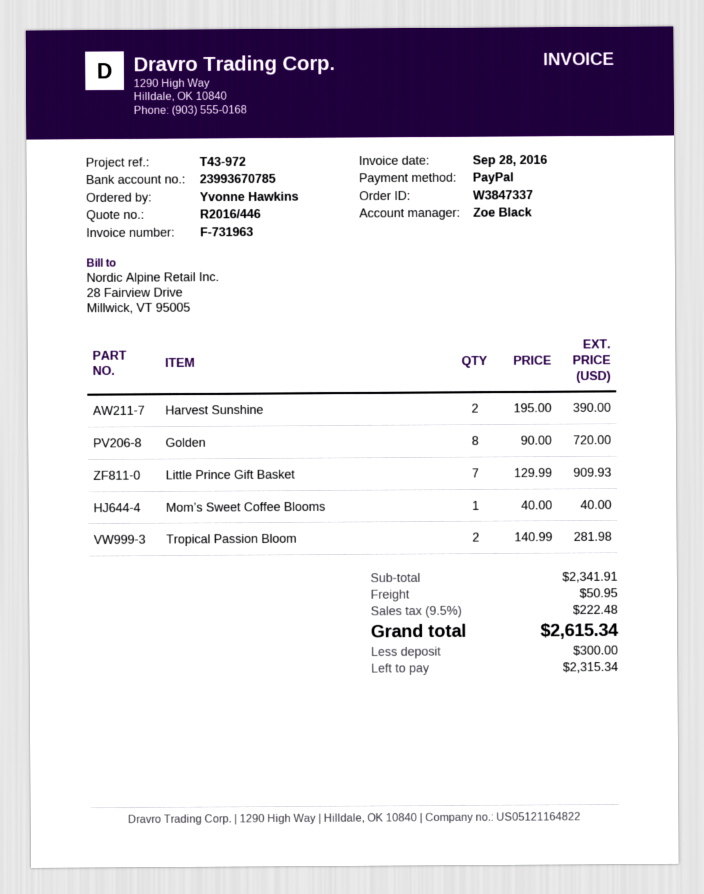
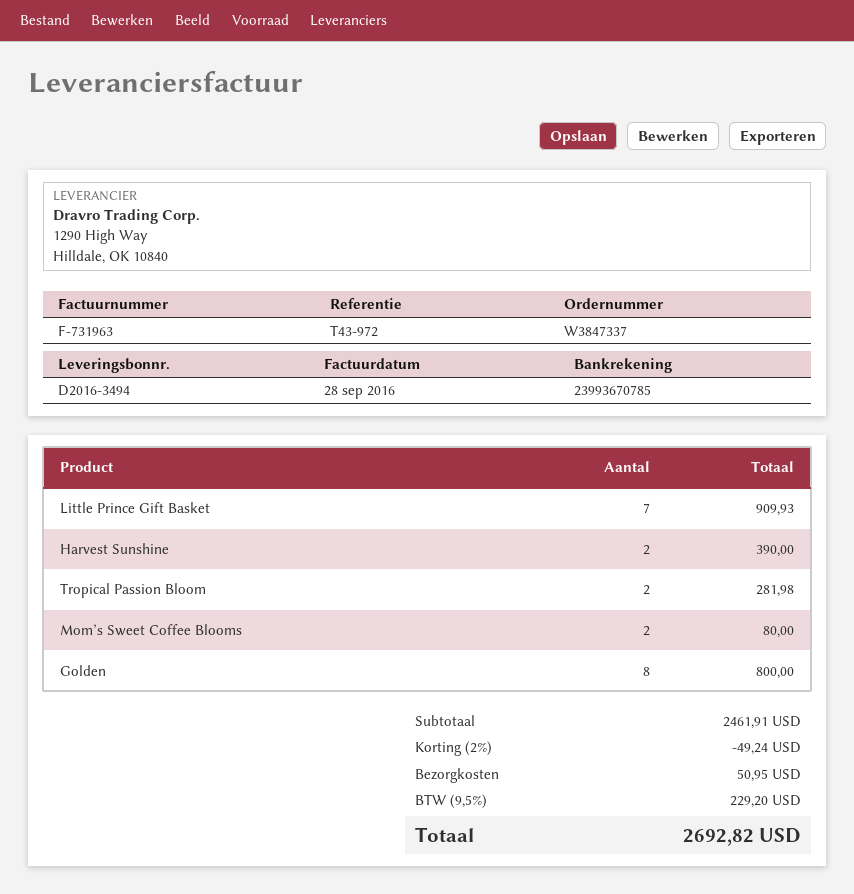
Golden: 8 for 720.00 -> 8 for 800.00
Mom’s Sweet Coffee Blooms: 1 for 40.00 -> 2 for 80.00
subtotal: 2341.91 -> 2461.91
discount: none -> 2% = 49.24
tax: 9.5% = 222.48 -> 9.5% = 229.20
total: 2615.34 -> 2692.82

